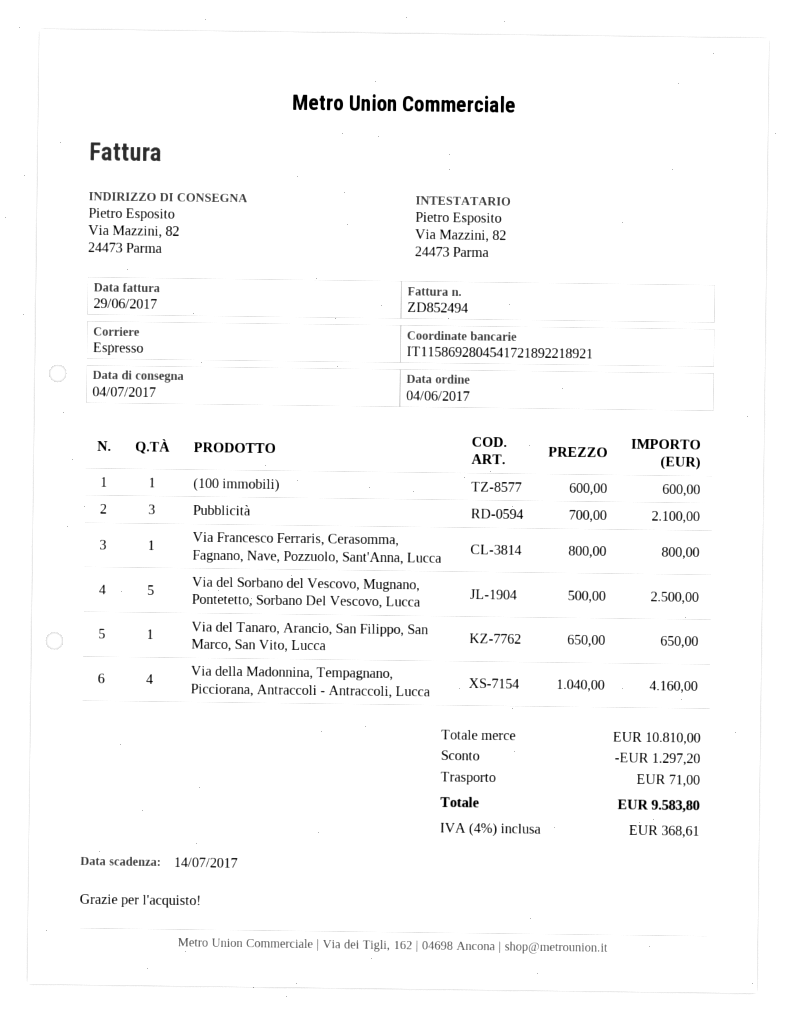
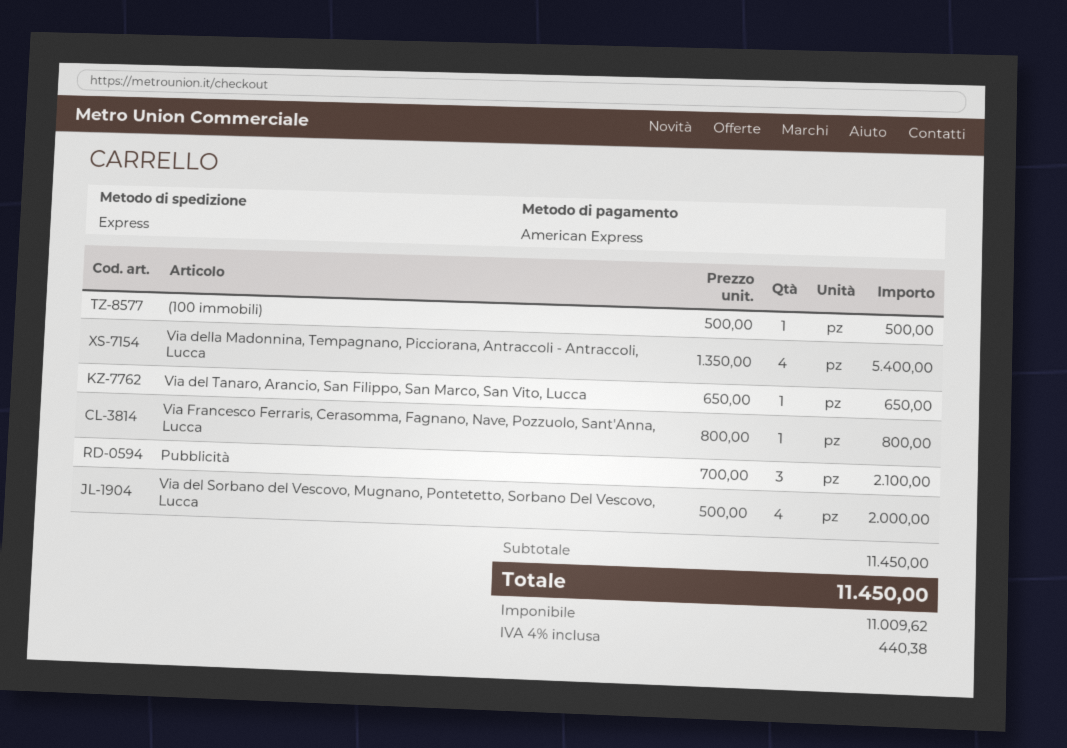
(100 immobili): 1 x 600.00 = 600.00 -> 1 x 500.00 = 500.00
Via del Sorbano del Vescovo, Mugnano, Pontetetto, Sorbano Del Vescovo, Lucca: 5 x 500.00 = 2500.00 -> 4 x 500.00 = 2000.00
Via della Madonnina, Tempagnano, Picciorana, Antraccoli - Antraccoli, Lucca: 4 x 1040.00 = 4160.00 -> 4 x 1350.00 = 5400.00
subtotal: 10810.00 -> 11450.00
discount: 1297.20 -> none
shipping: 71.00 -> none
tax: 4% = 368.61 -> 4% = 440.38
total: 9583.80 -> 11450.00

